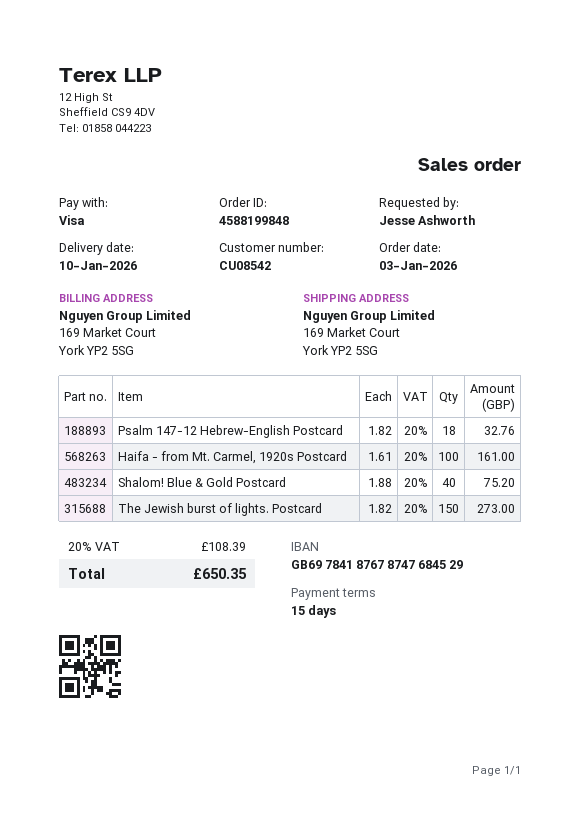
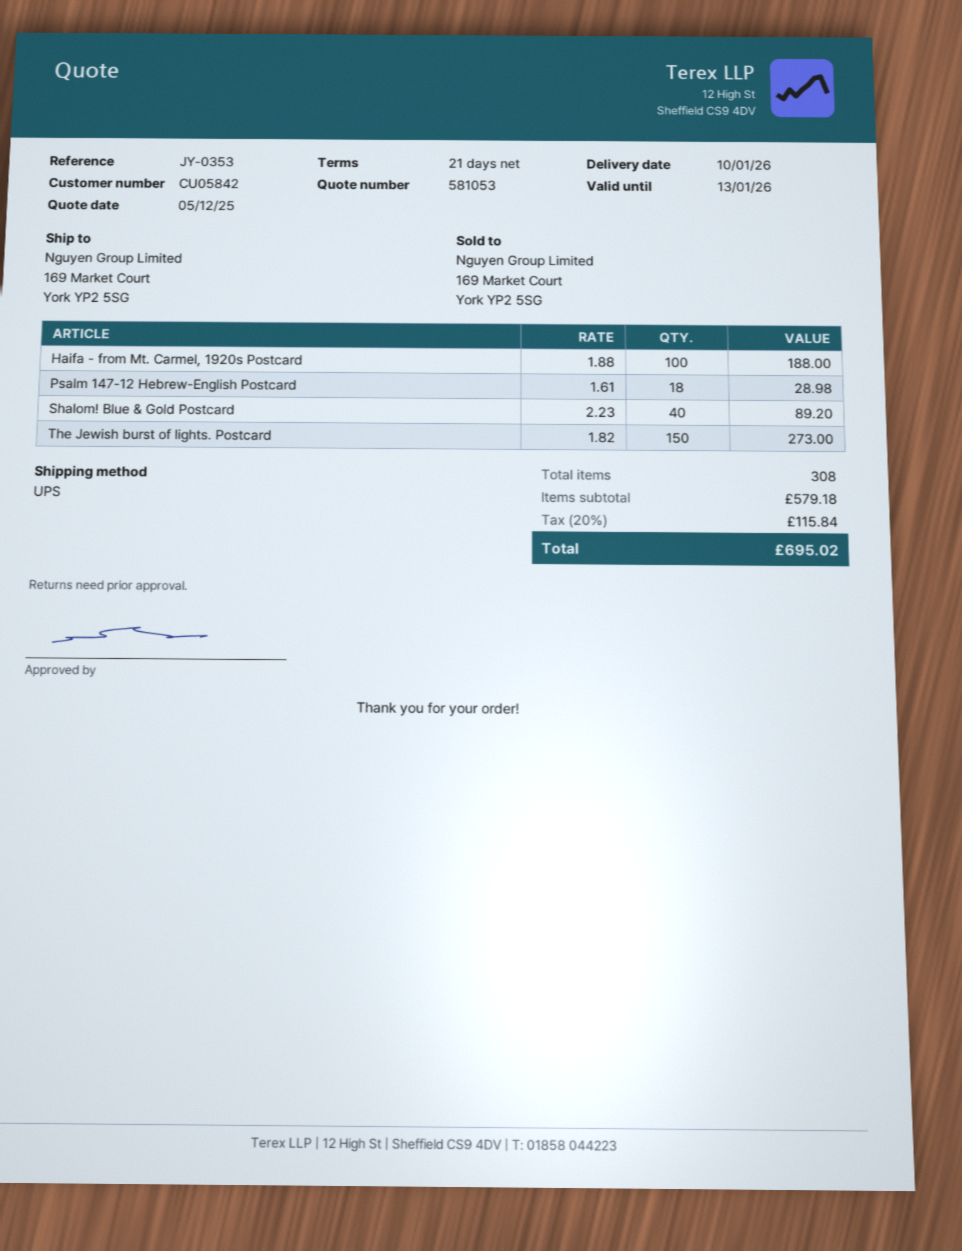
payment terms: 15 days -> 21 days
customer number: CU08542 -> CU05842
Psalm 147-12 Hebrew-English Postcard: 18 x 1.82 = 32.76 -> 18 x 1.61 = 28.98
Haifa - from Mt. Carmel, 1920s Postcard: 100 x 1.61 = 161.00 -> 100 x 1.88 = 188.00
Shalom! Blue & Gold Postcard: 40 x 1.88 = 75.20 -> 40 x 2.23 = 89.20
tax: 20% = 108.39 -> 20% = 115.84
total: 650.35 -> 695.02

